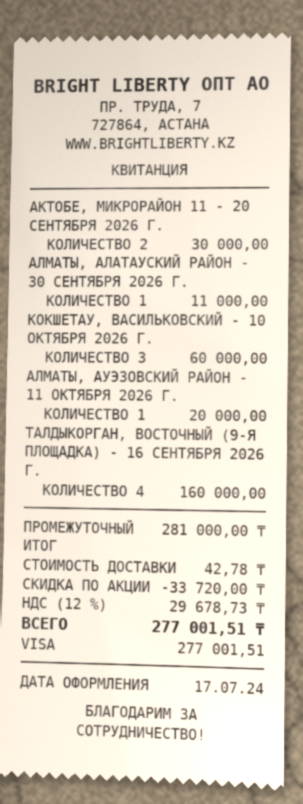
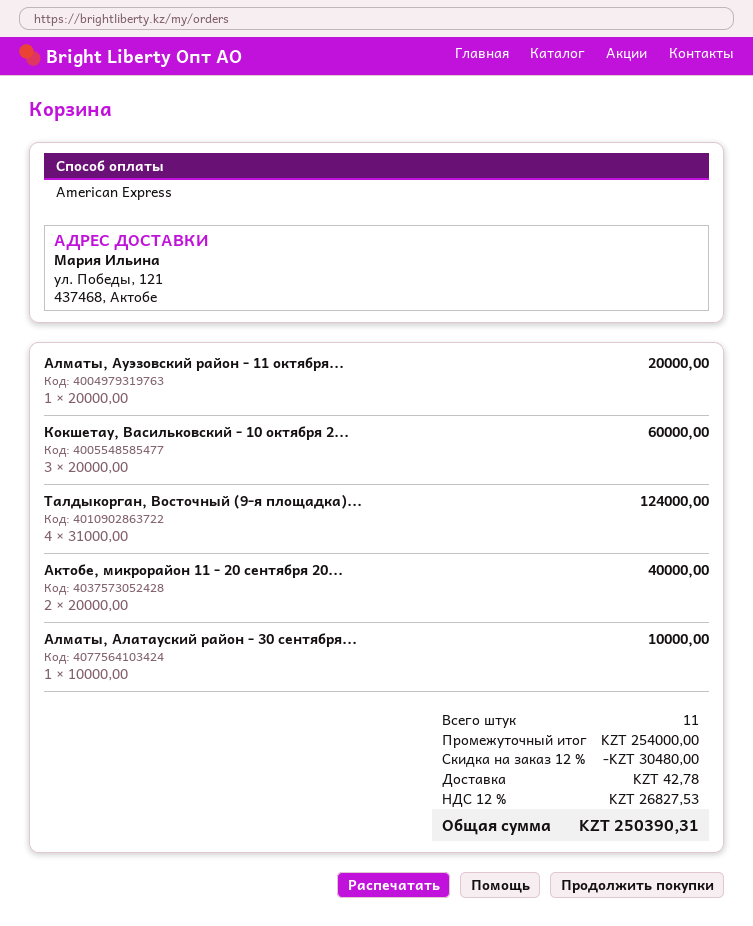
payment method: Visa -> American Express
АКТОБЕ, МИКРОРАЙОН 11 - 20 СЕНТЯБРЯ 2026 Г.: 2 for 30000.00 -> 2 for 40000.00
АЛМАТЫ, АЛАТАУСКИЙ РАЙОН - 30 СЕНТЯБРЯ 2026 Г.: 1 for 11000.00 -> 1 for 10000.00
ТАЛДЫКОРГАН, ВОСТОЧНЫЙ (9-Я ПЛОЩАДКА) - 16 СЕНТЯБРЯ 2026 Г.: 4 for 160000.00 -> 4 for 124000.00
subtotal: 281000.00 -> 254000.00
discount: 33720.00 -> 30480.00
tax: 12% = 29678.73 -> 12% = 26827.53
total: 277001.51 -> 250390.31

